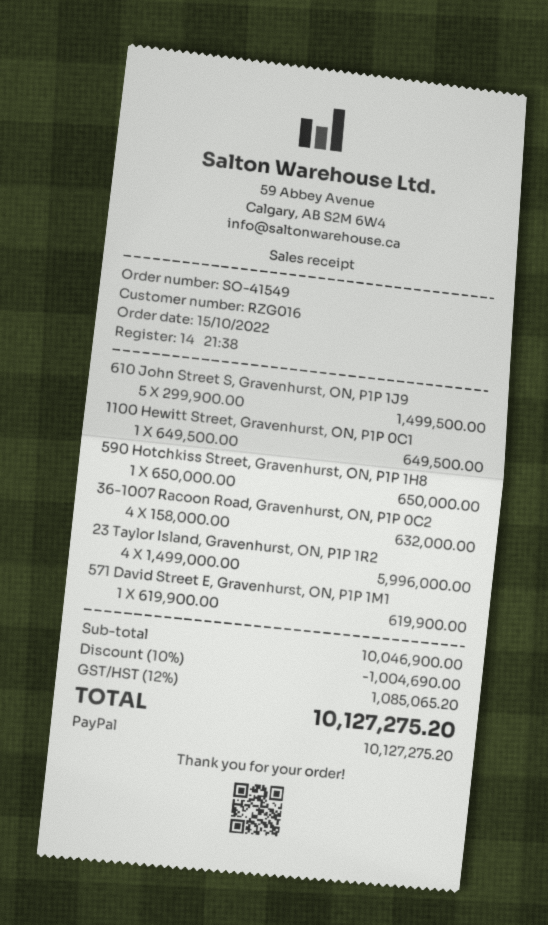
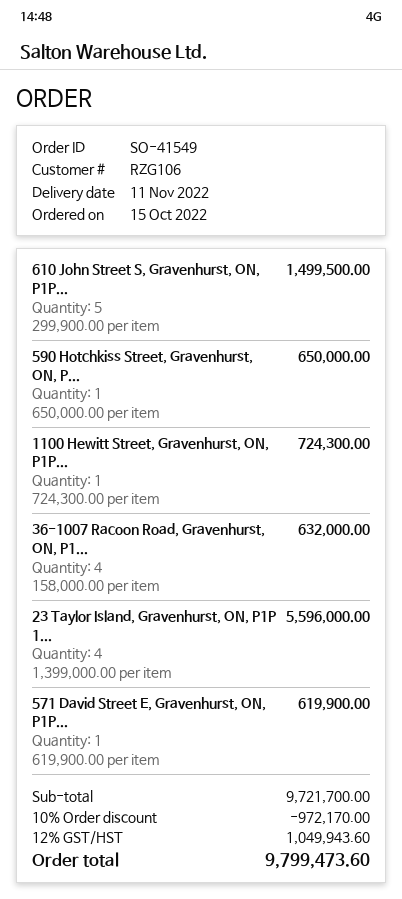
customer number: RZG016 -> RZG106
1100 Hewitt Street, Gravenhurst, ON, P1P 0C1: 1 x 649500.00 = 649500.00 -> 1 x 724300.00 = 724300.00
23 Taylor Island, Gravenhurst, ON, P1P 1R2: 4 x 1499000.00 = 5996000.00 -> 4 x 1399000.00 = 5596000.00
subtotal: 10046900.00 -> 9721700.00
discount: 10% = 1004690.00 -> 10% = 972170.00
tax: 12% = 1085065.20 -> 12% = 1049943.60
total: 10127275.20 -> 9799473.60

